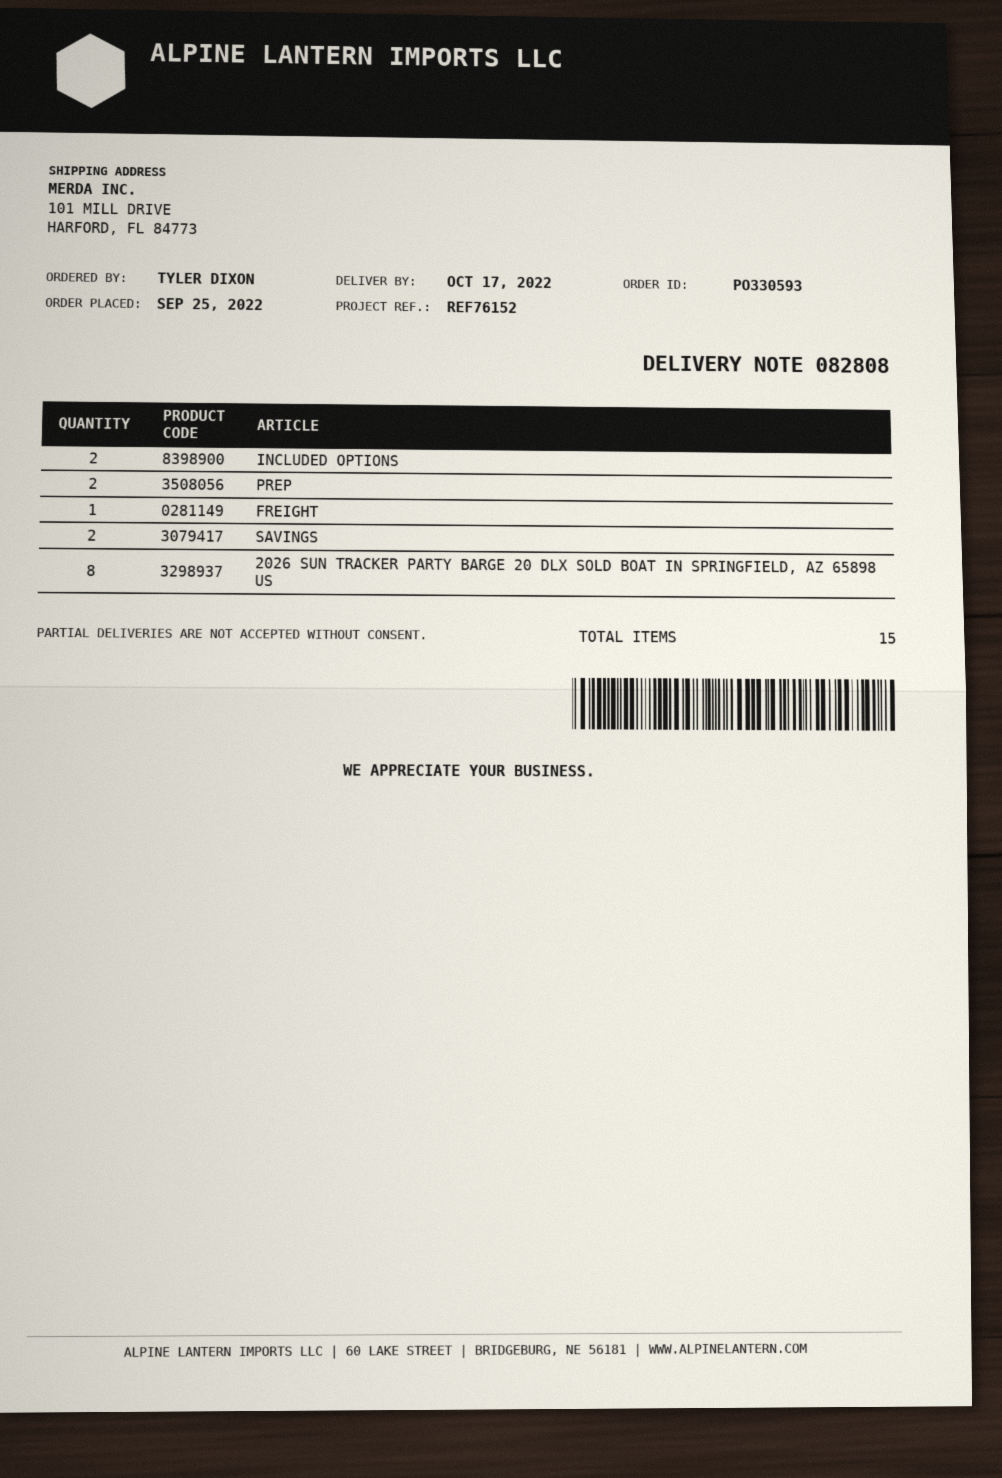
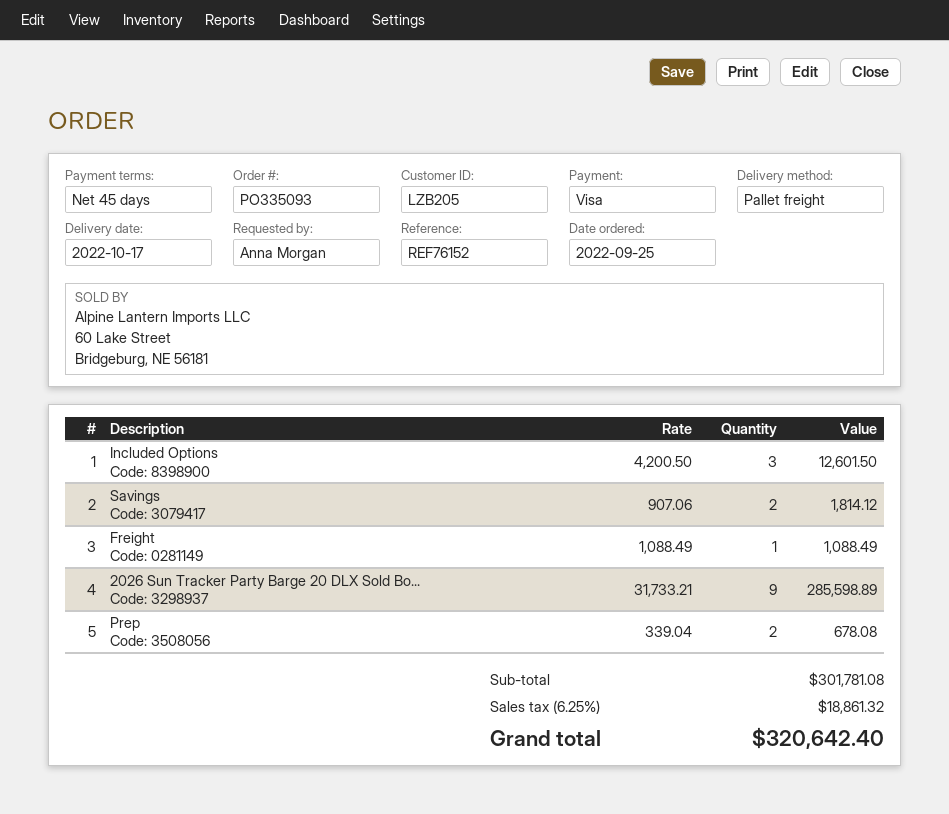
order number: PO330593 -> PO335093
ordered by: TYLER DIXON -> Anna Morgan
INCLUDED OPTIONS: 2 -> 3
2026 SUN TRACKER PARTY BARGE 20 DLX SOLD BOAT IN SPRINGFIELD, AZ 65898 US: 8 -> 9

